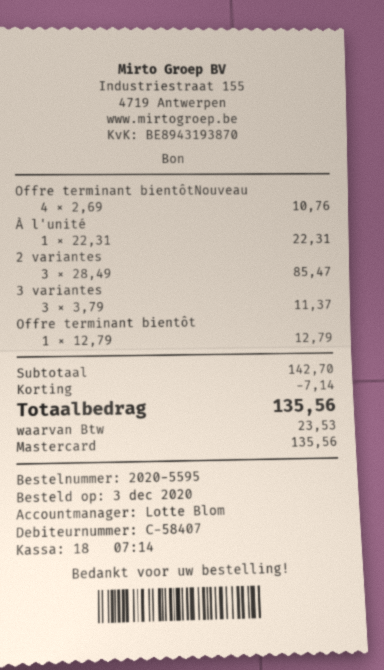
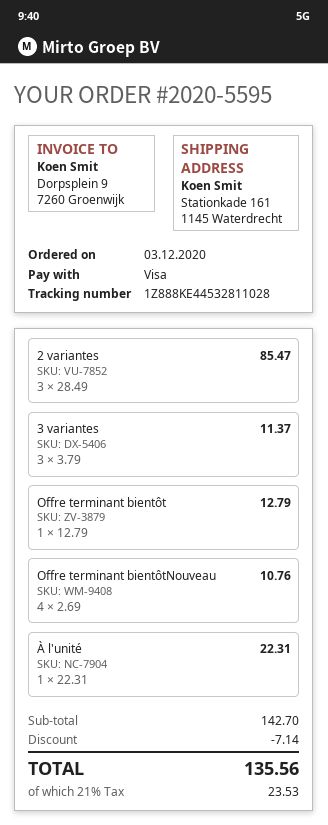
payment method: Mastercard -> Visa

